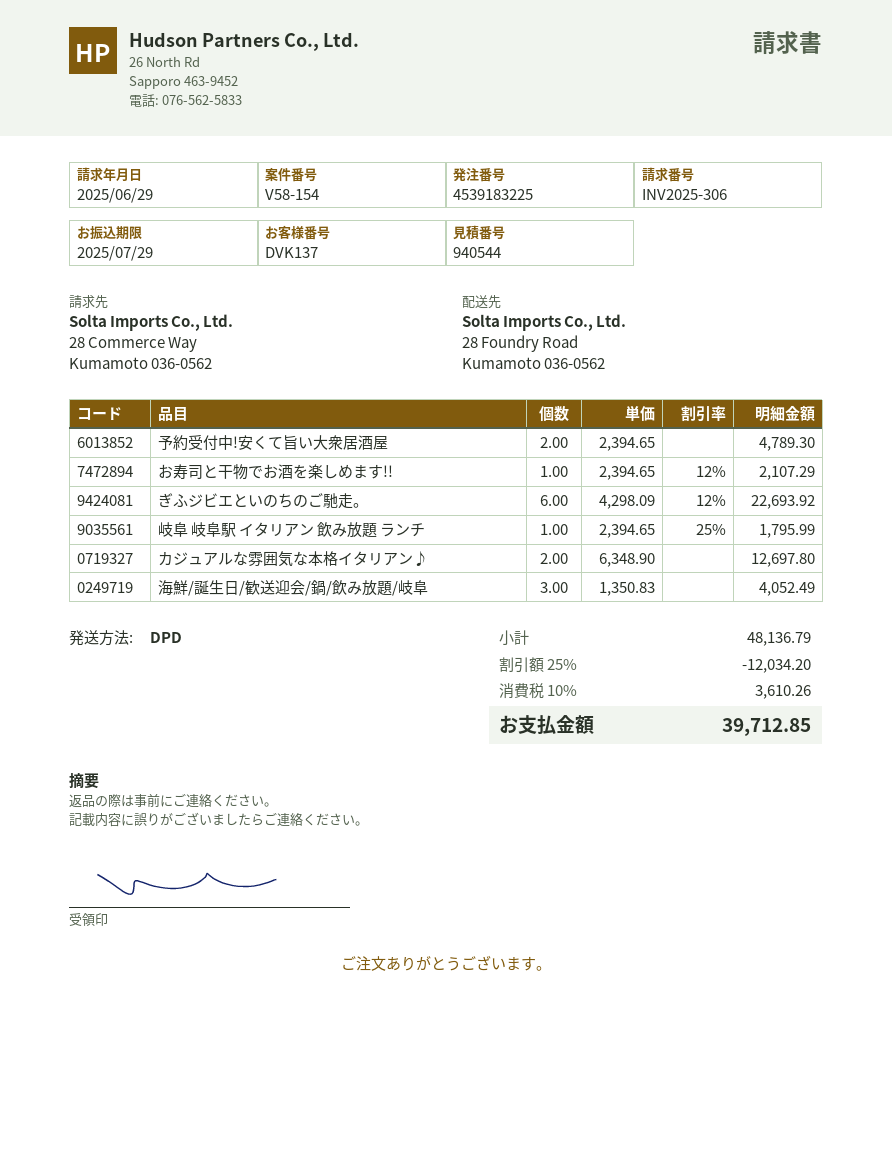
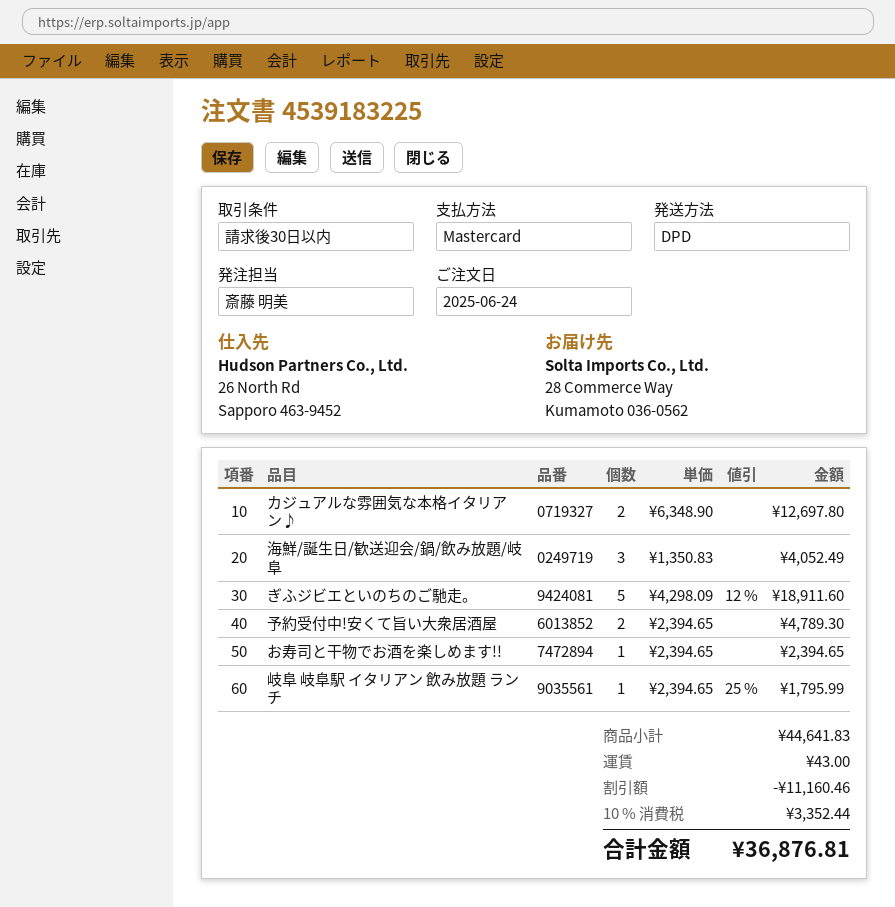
ship to: 28 Foundry Road, Kumamoto 036-0562 -> 28 Commerce Way, Kumamoto 036-0562
お寿司と干物でお酒を楽しめます!!: 1 x 2394.65 - 12% = 2107.29 -> 1 x 2394.65 = 2394.65
ぎふジビエといのちのご馳走。: 6 x 4298.09 - 12% = 22693.92 -> 5 x 4298.09 - 12% = 18911.60
subtotal: 48136.79 -> 44641.83
discount: 12034.20 -> 11160.46
shipping: none -> 43.00
tax: 10% = 3610.26 -> 10% = 3352.44
total: 39712.85 -> 36876.81

